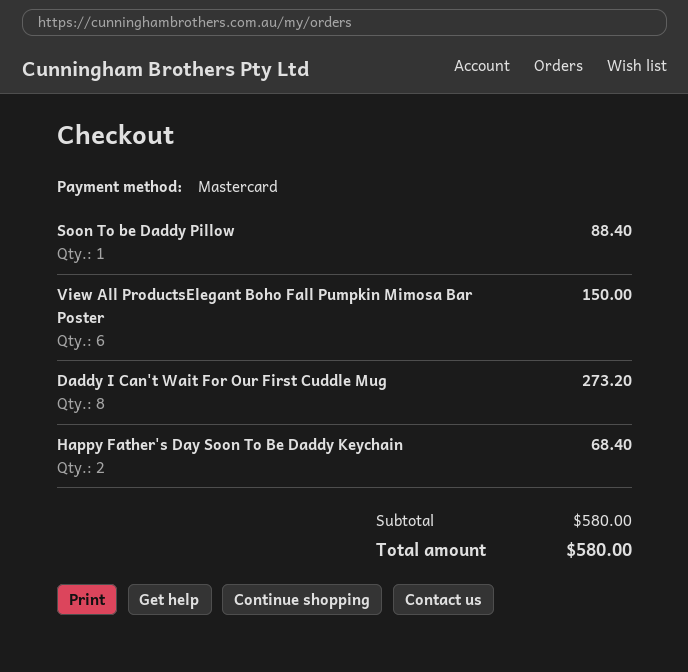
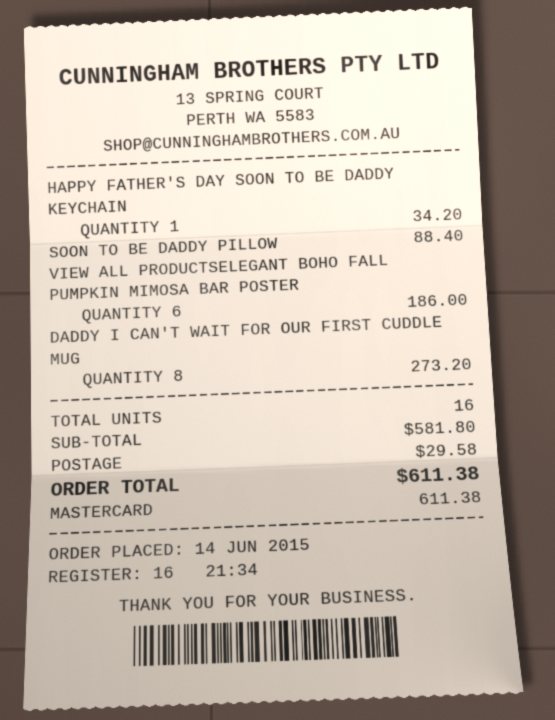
View All ProductsElegant Boho Fall Pumpkin Mimosa Bar Poster: 6 for 150.00 -> 6 for 186.00
Happy Father's Day Soon To Be Daddy Keychain: 2 for 68.40 -> 1 for 34.20
subtotal: 580.00 -> 581.80
shipping: none -> 29.58
total: 580.00 -> 611.38

